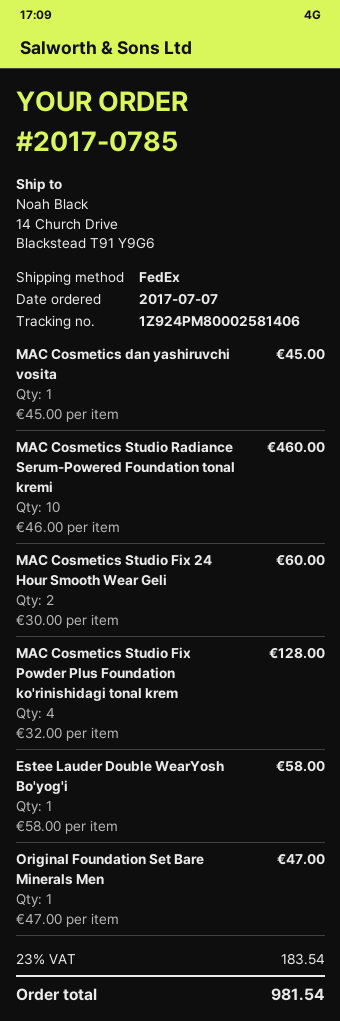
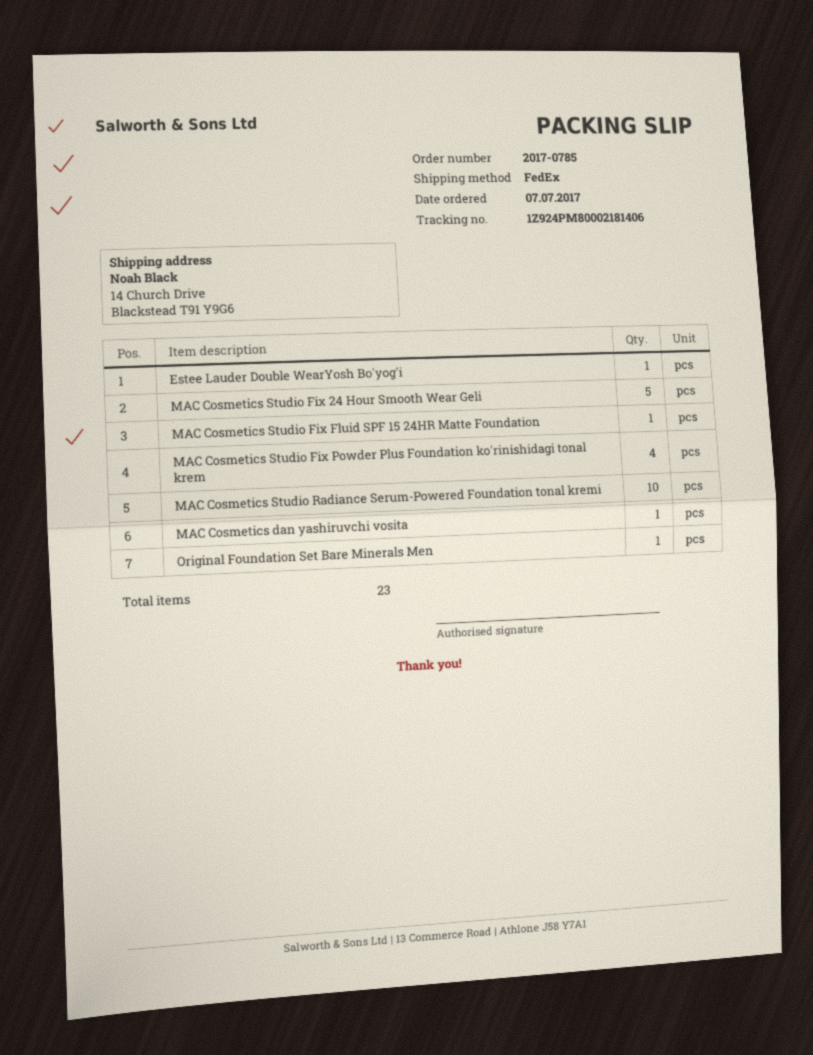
tracking number: 1Z924PM80002581406 -> 1Z924PM80002181406
MAC Cosmetics Studio Fix 24 Hour Smooth Wear Geli: 2 -> 5
MAC Cosmetics Studio Fix Fluid SPF 15 24HR Matte Foundation: none -> 1

